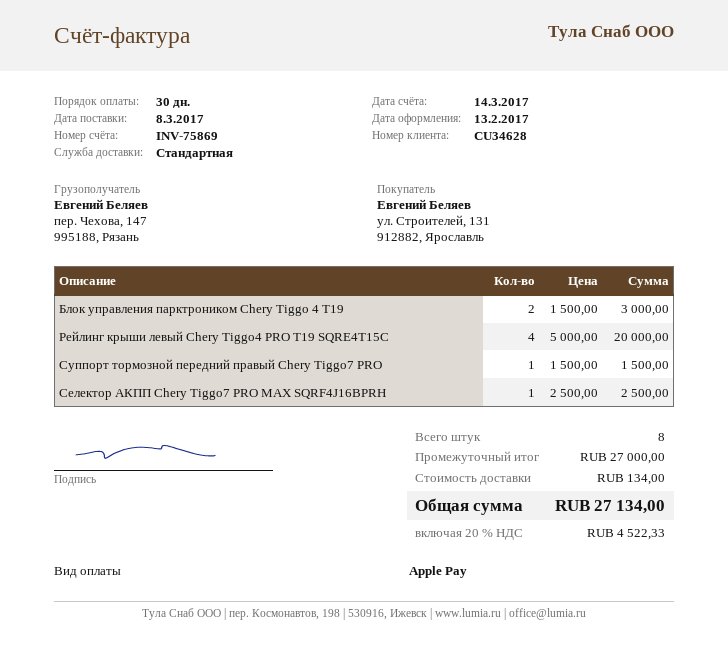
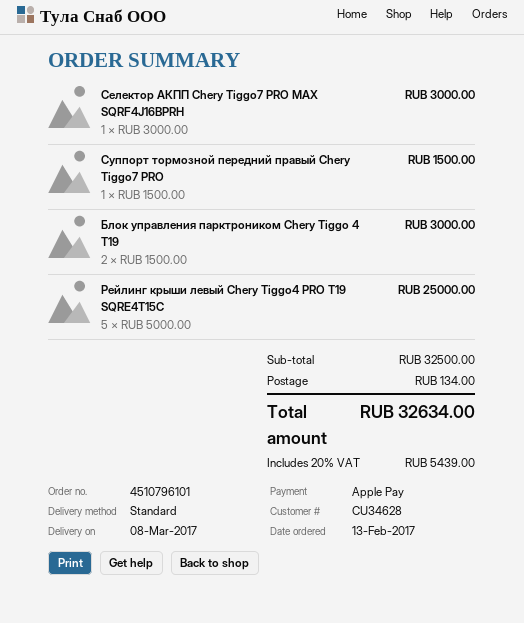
Рейлинг крыши левый Chery Tiggo4 PRO T19 SQRE4T15C: 4 x 5000.00 = 20000.00 -> 5 x 5000.00 = 25000.00
Селектор АКПП Chery Tiggo7 PRO MAX SQRF4J16BPRH: 1 x 2500.00 = 2500.00 -> 1 x 3000.00 = 3000.00
subtotal: 27000.00 -> 32500.00
tax: 20% = 4522.33 -> 20% = 5439.00
total: 27134.00 -> 32634.00

